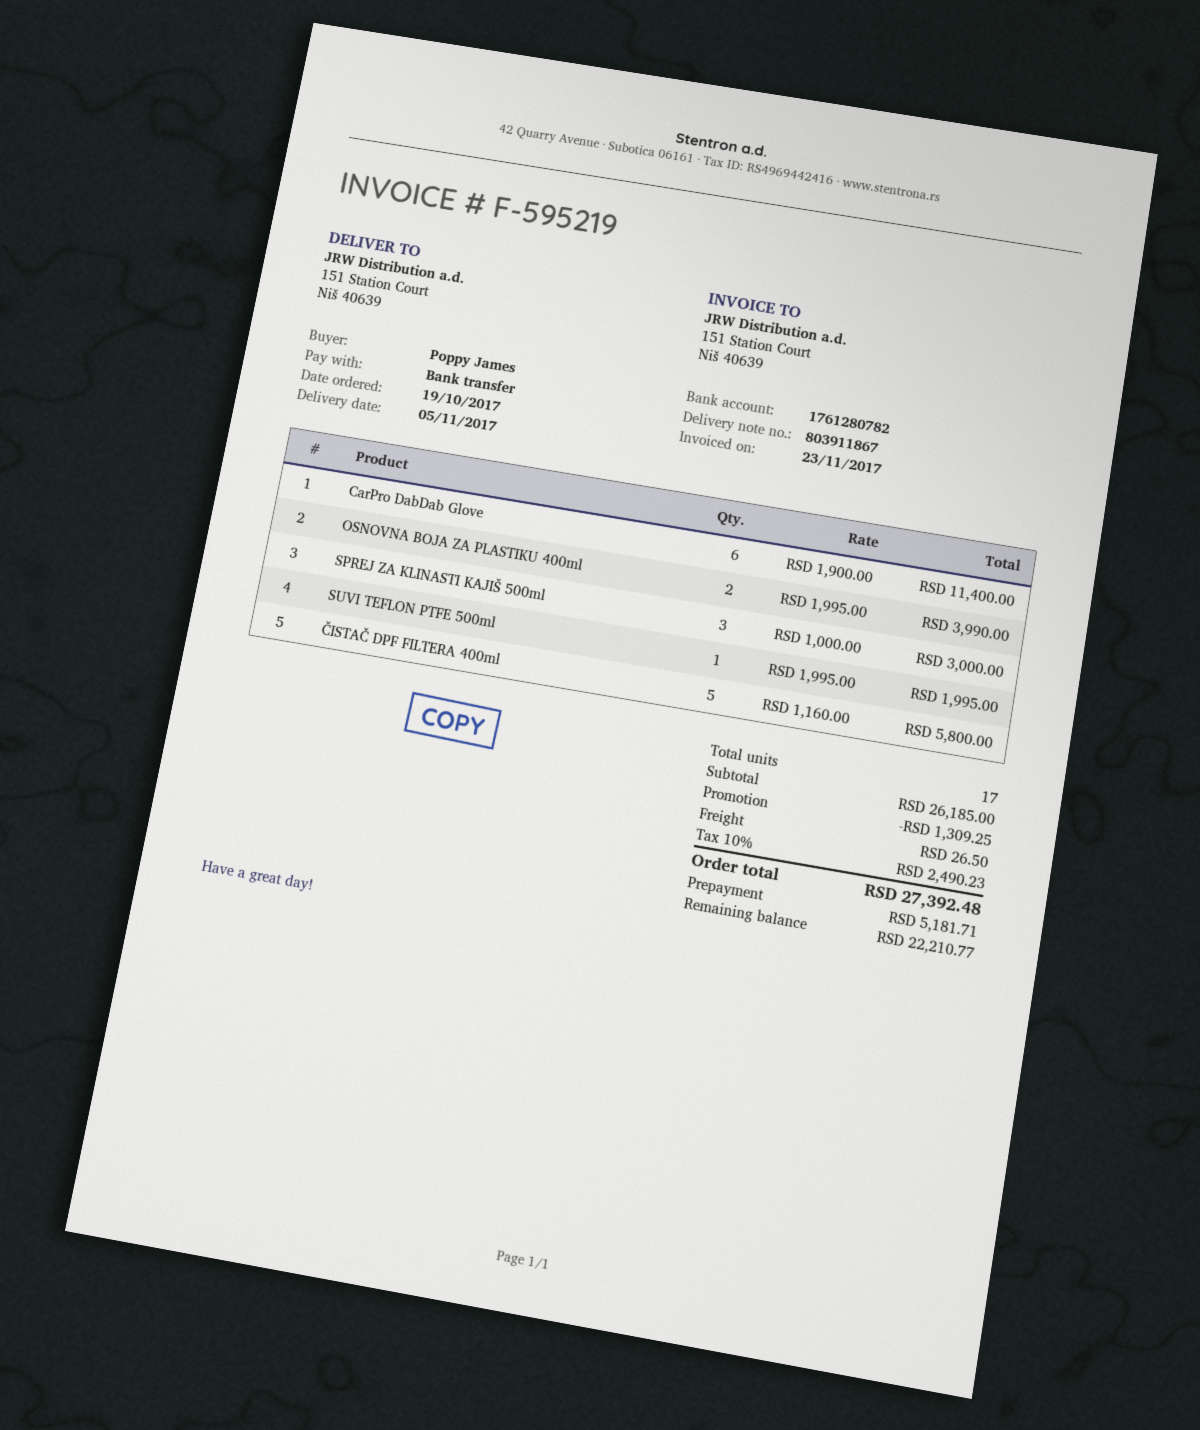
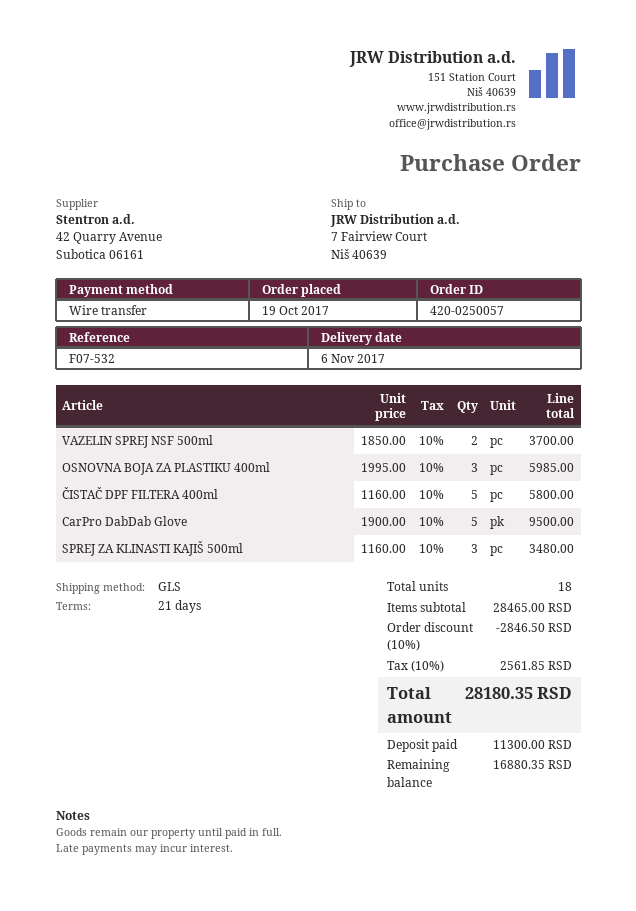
delivery date: 2017-11-05 -> 2017-11-06
ship to: 151 Station Court, Niš 40639 -> 7 Fairview Court, Niš 40639
CarPro DabDab Glove: 6 x 1900.00 = 11400.00 -> 5 x 1900.00 = 9500.00
OSNOVNA BOJA ZA PLASTIKU 400ml: 2 x 1995.00 = 3990.00 -> 3 x 1995.00 = 5985.00
SPREJ ZA KLINASTI KAJIŠ 500ml: 3 x 1000.00 = 3000.00 -> 3 x 1160.00 = 3480.00
SUVI TEFLON PTFE 500ml: 1 x 1995.00 = 1995.00 -> none
VAZELIN SPREJ NSF 500ml: none -> 2 x 1850.00 = 3700.00
total quantity: 17 -> 18
subtotal: 26185.00 -> 28465.00
discount: 1309.25 -> 2846.50
shipping: 26.50 -> none
tax: 10% = 2490.23 -> 10% = 2561.85
total: 27392.48 -> 28180.35
deposit: 5181.71 -> 11300.00
balance: 22210.77 -> 16880.35

